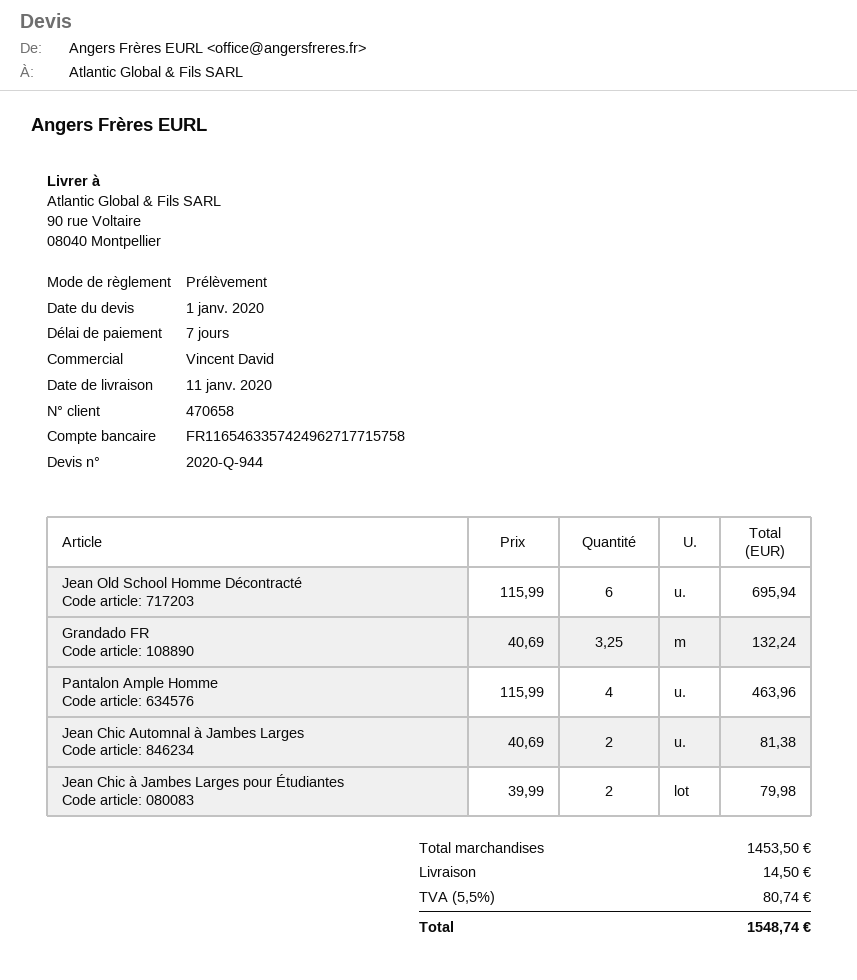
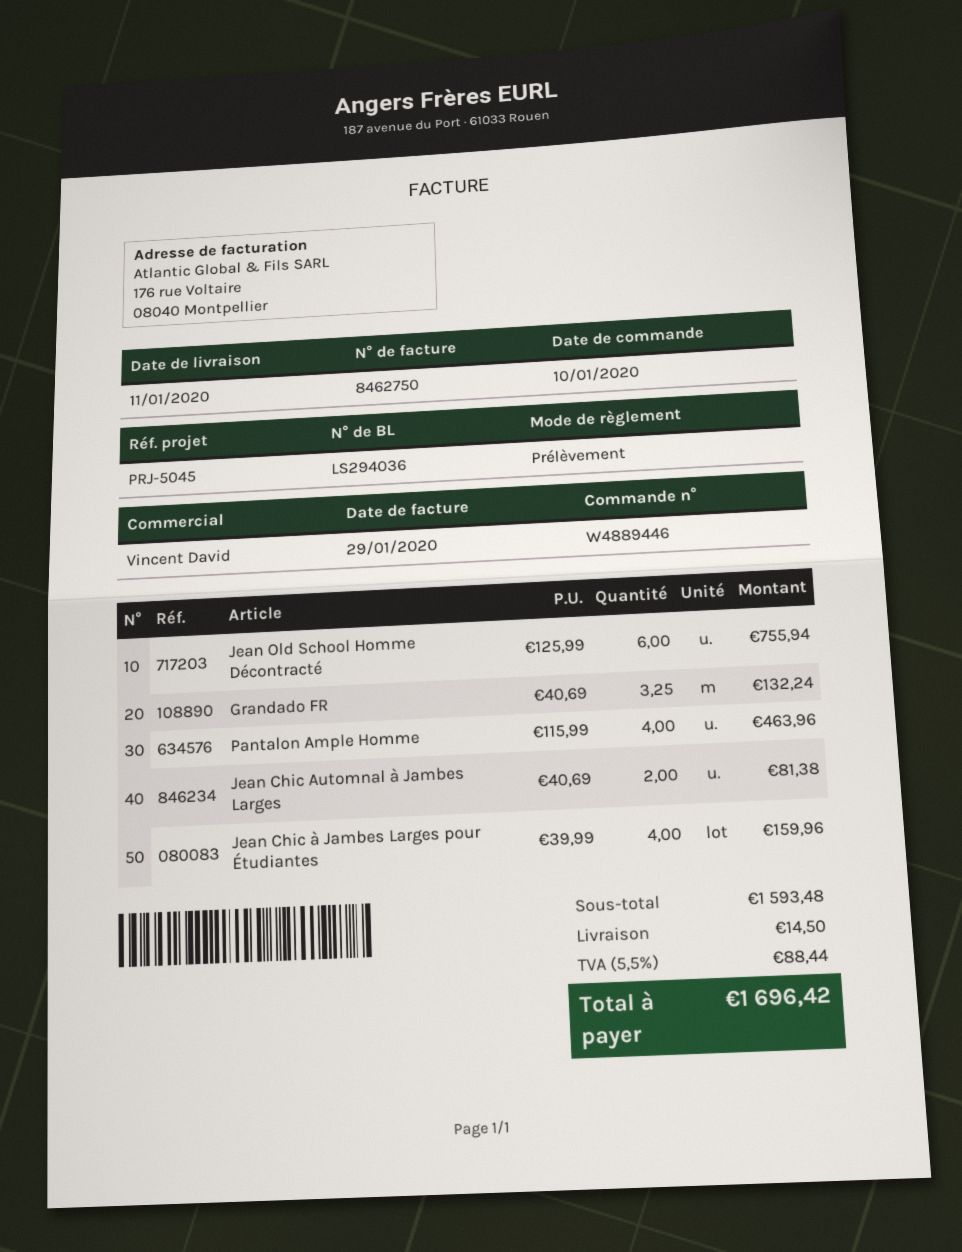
Jean Old School Homme Décontracté: 6 x 115.99 = 695.94 -> 6 x 125.99 = 755.94
Jean Chic à Jambes Larges pour Étudiantes: 2 x 39.99 = 79.98 -> 4 x 39.99 = 159.96
subtotal: 1453.50 -> 1593.48
tax: 5.5% = 80.74 -> 5.5% = 88.44
total: 1548.74 -> 1696.42

